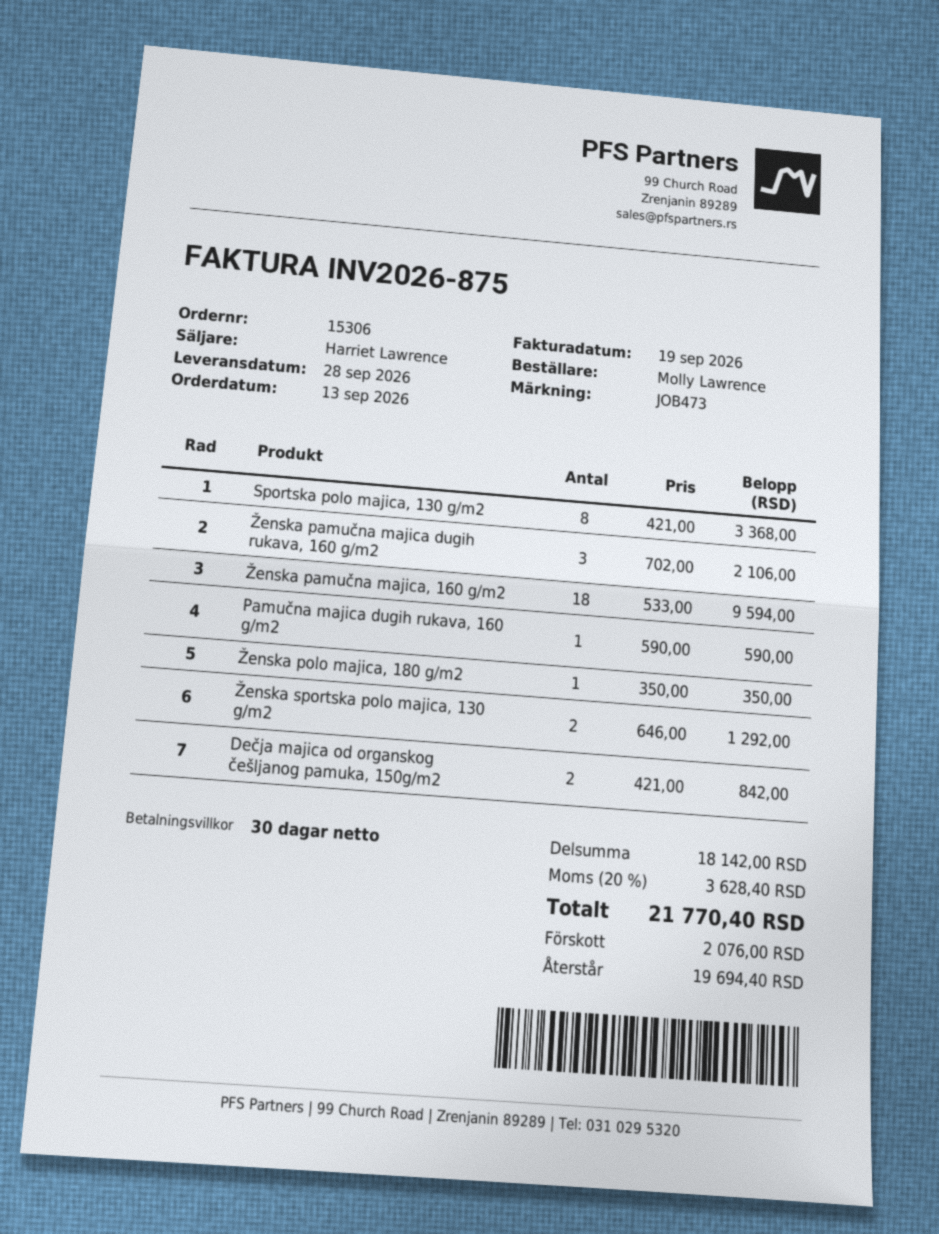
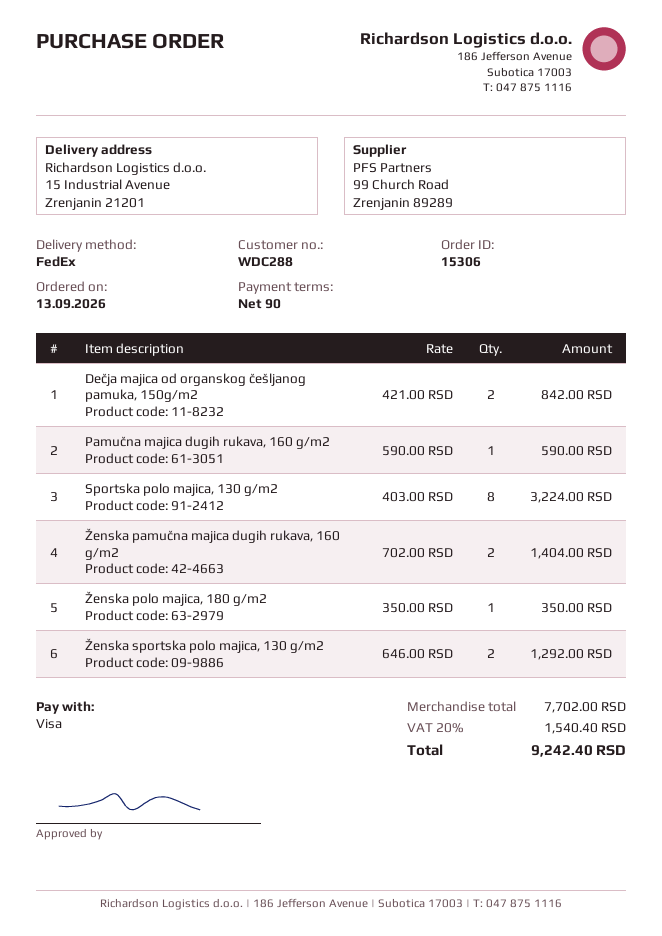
payment terms: 30 days -> 90 days
Sportska polo majica, 130 g/m2: 8 x 421.00 = 3368.00 -> 8 x 403.00 = 3224.00
Ženska pamučna majica dugih rukava, 160 g/m2: 3 x 702.00 = 2106.00 -> 2 x 702.00 = 1404.00
Ženska pamučna majica, 160 g/m2: 18 x 533.00 = 9594.00 -> none
subtotal: 18142.00 -> 7702.00
tax: 20% = 3628.40 -> 20% = 1540.40
total: 21770.40 -> 9242.40

